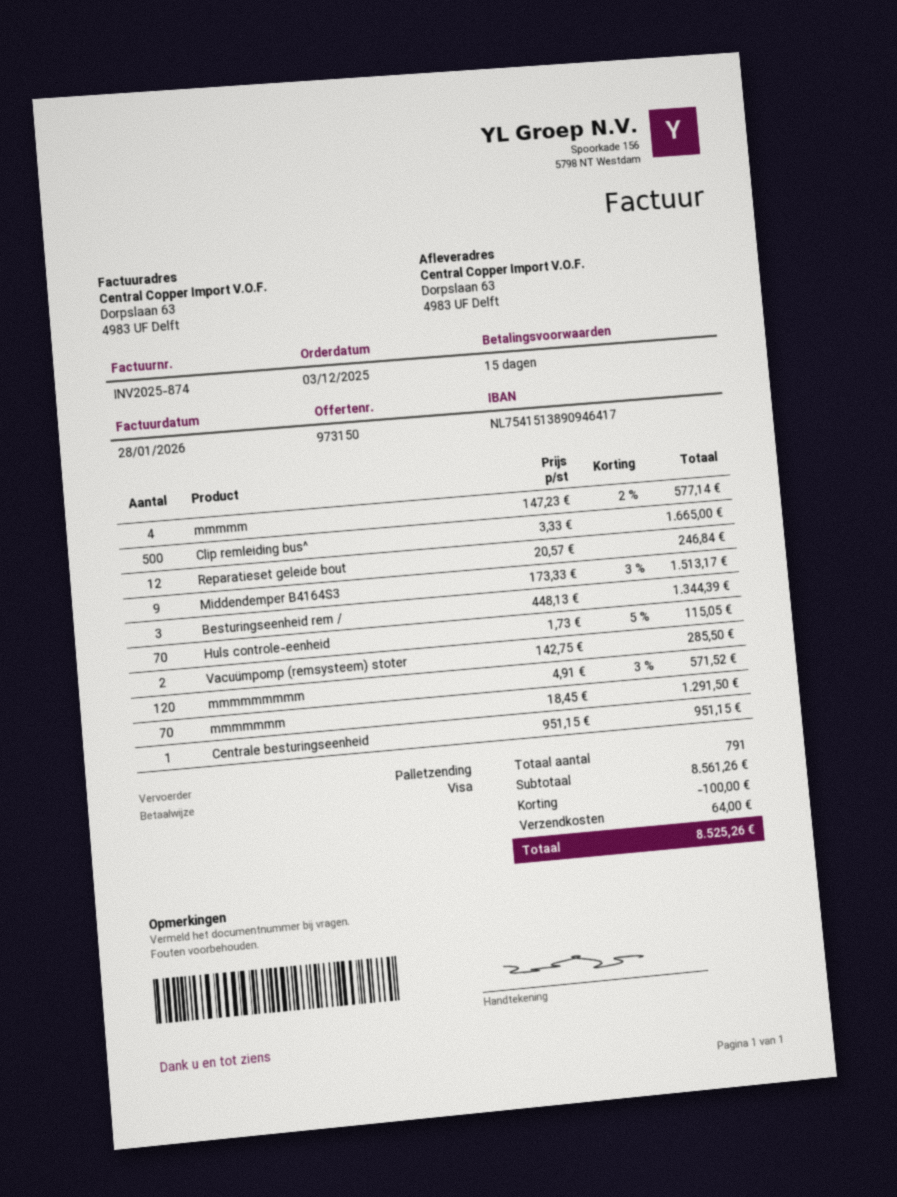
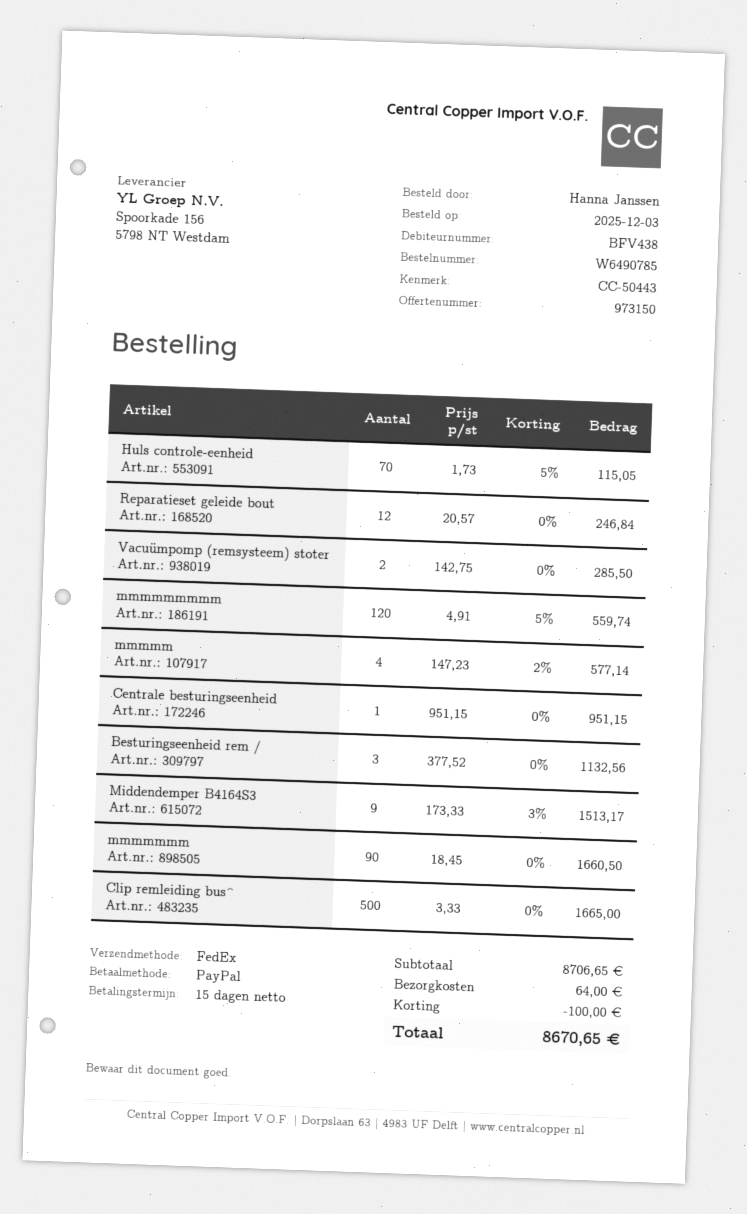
payment method: Visa -> PayPal
shipping method: pallet freight -> FedEx
Besturingseenheid rem /: 3 x 448.13 = 1344.39 -> 3 x 377.52 = 1132.56
mmmmmmmmm: 120 x 4.91 - 3% = 571.52 -> 120 x 4.91 - 5% = 559.74
mmmmmmm: 70 x 18.45 = 1291.50 -> 90 x 18.45 = 1660.50
subtotal: 8561.26 -> 8706.65
total: 8525.26 -> 8670.65

